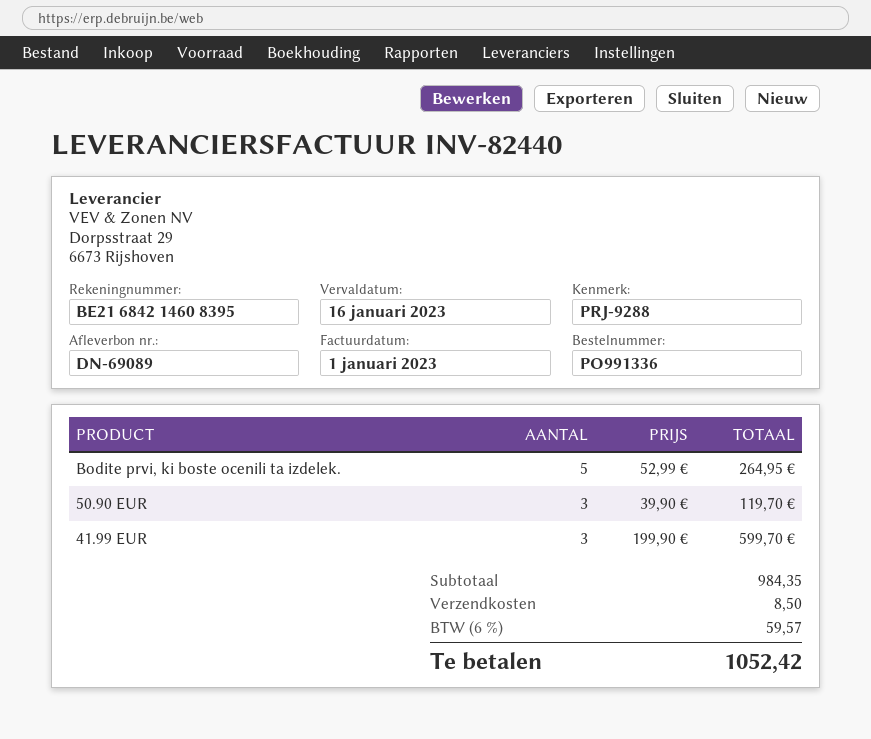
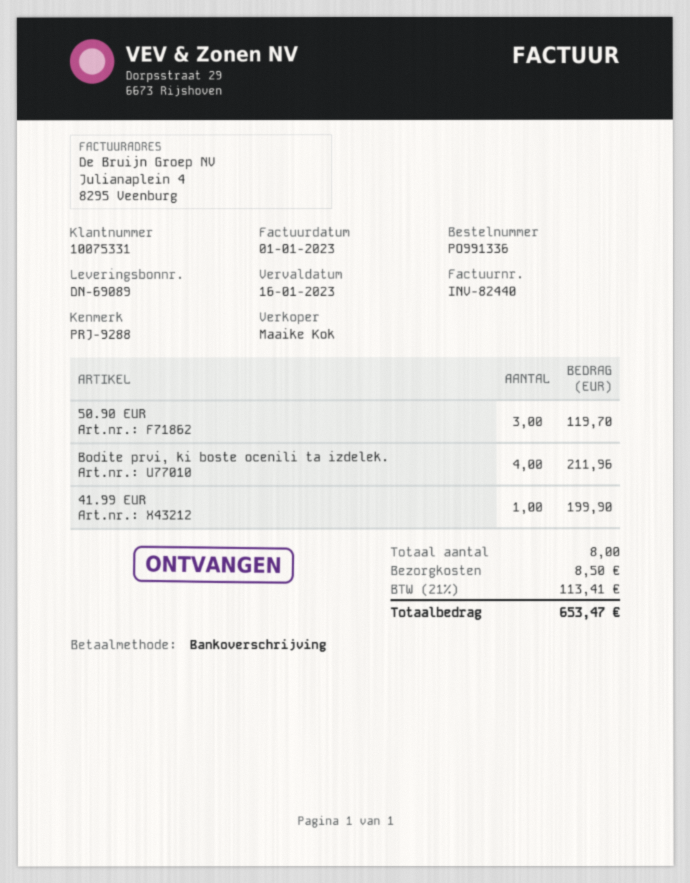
Bodite prvi, ki boste ocenili ta izdelek.: 5 for 264.95 -> 4 for 211.96
41.99 EUR: 3 for 599.70 -> 1 for 199.90
tax: 6% = 59.57 -> 21% = 113.41
total: 1052.42 -> 653.47

